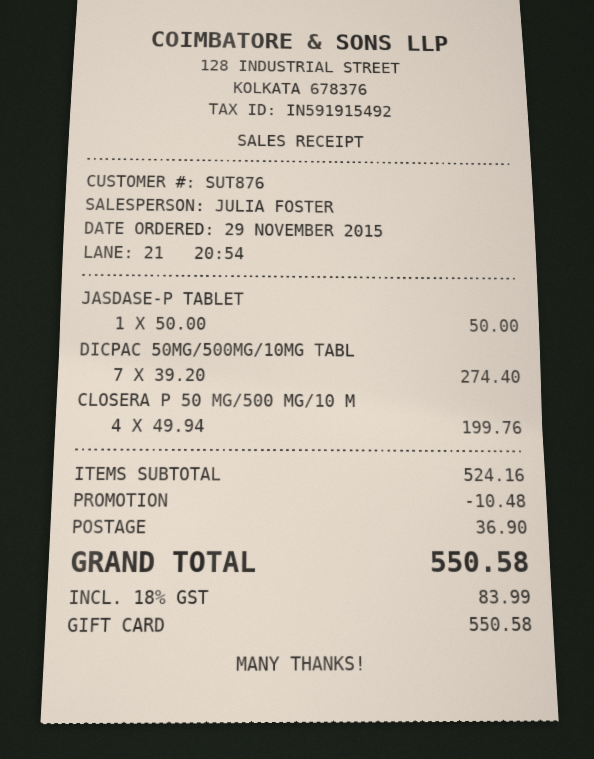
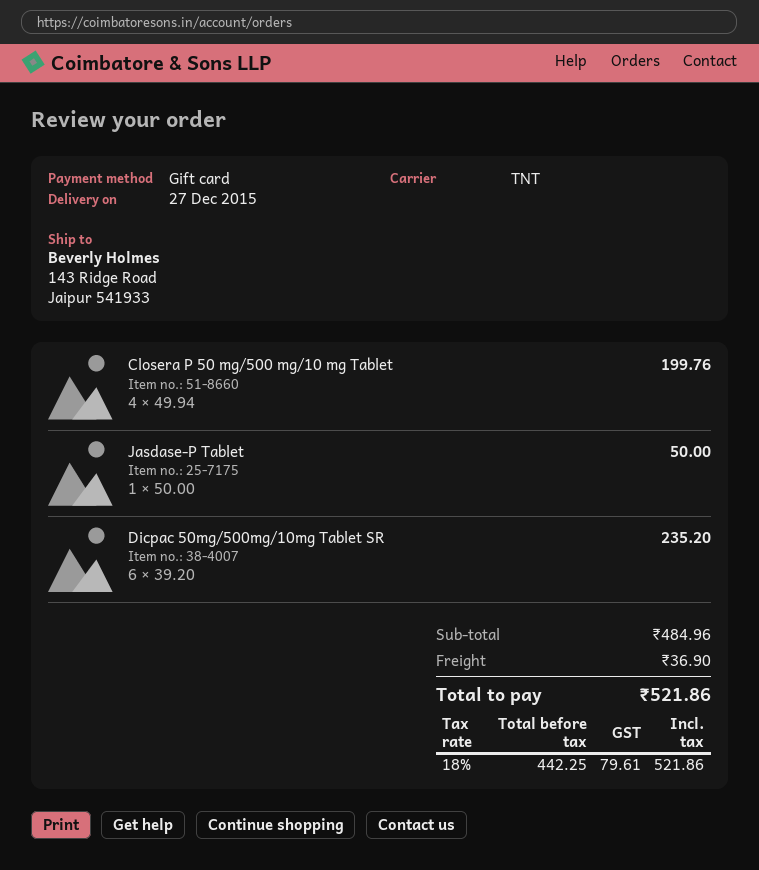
DICPAC 50MG/500MG/10MG TABL: 7 x 39.20 = 274.40 -> 6 x 39.20 = 235.20
subtotal: 524.16 -> 484.96
discount: 10.48 -> none
tax: 18% = 83.99 -> 18% = 79.61
total: 550.58 -> 521.86

